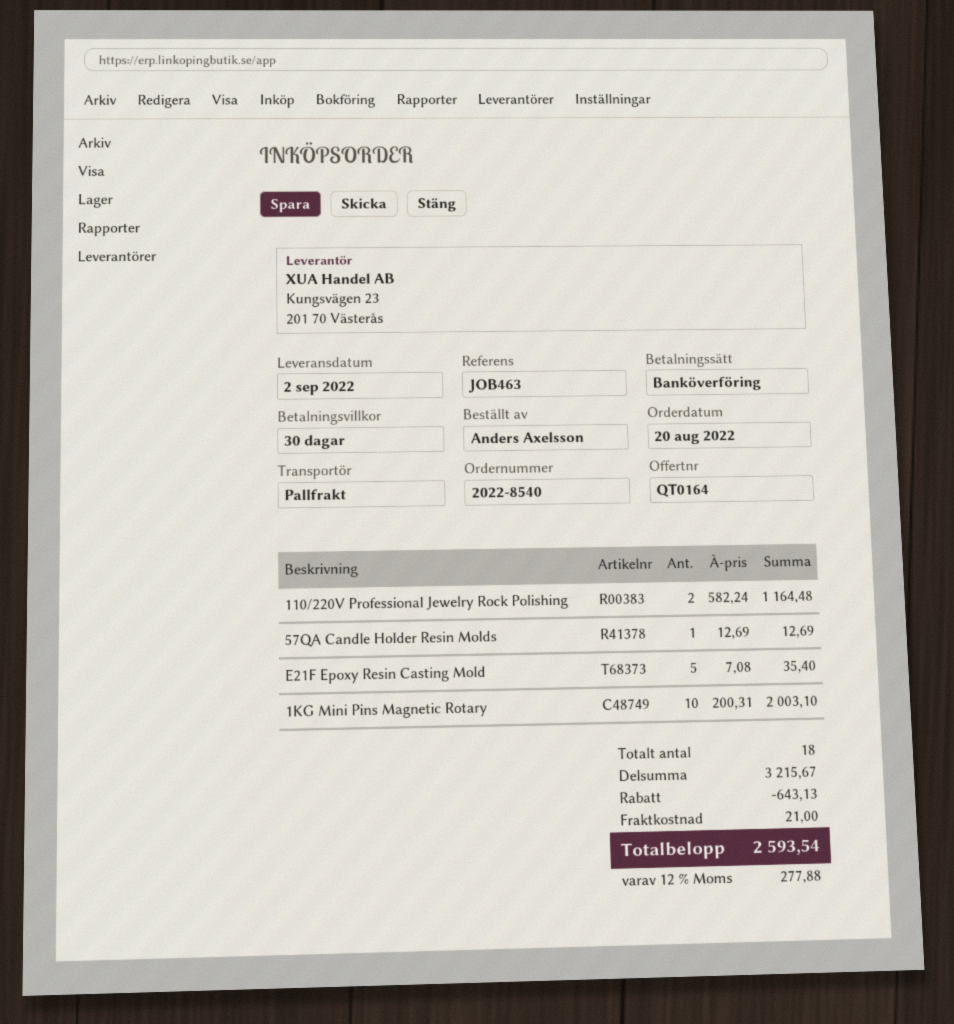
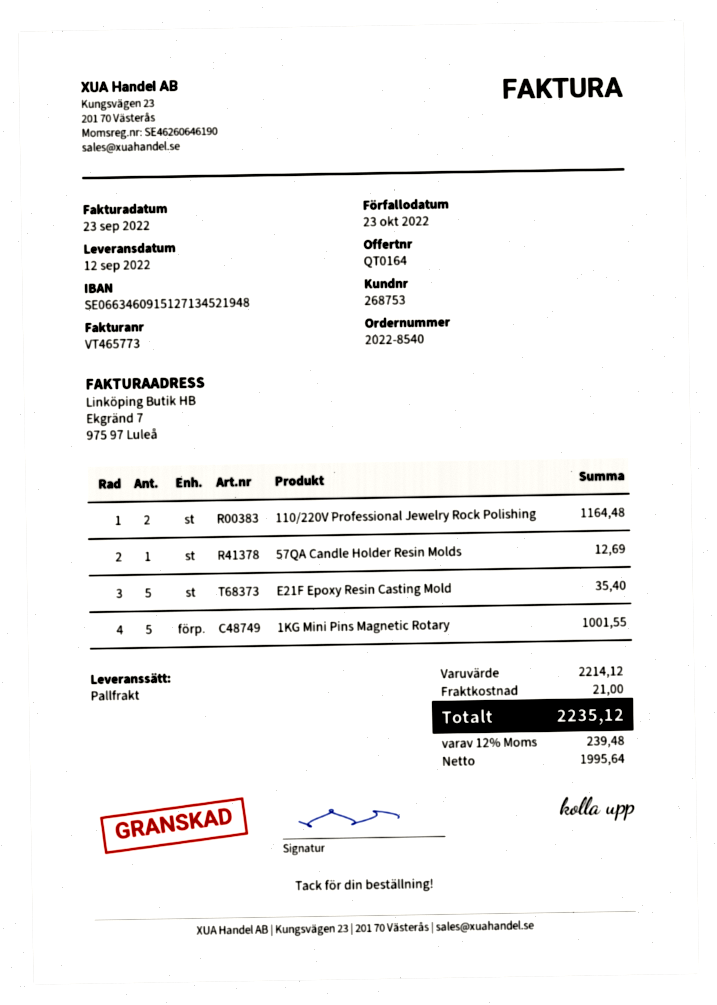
delivery date: 2022-09-02 -> 2022-09-12
1KG Mini Pins Magnetic Rotary: 10 for 2003.10 -> 5 for 1001.55
subtotal: 3215.67 -> 2214.12
discount: 643.13 -> none
tax: 12% = 277.88 -> 12% = 239.48
total: 2593.54 -> 2235.12

